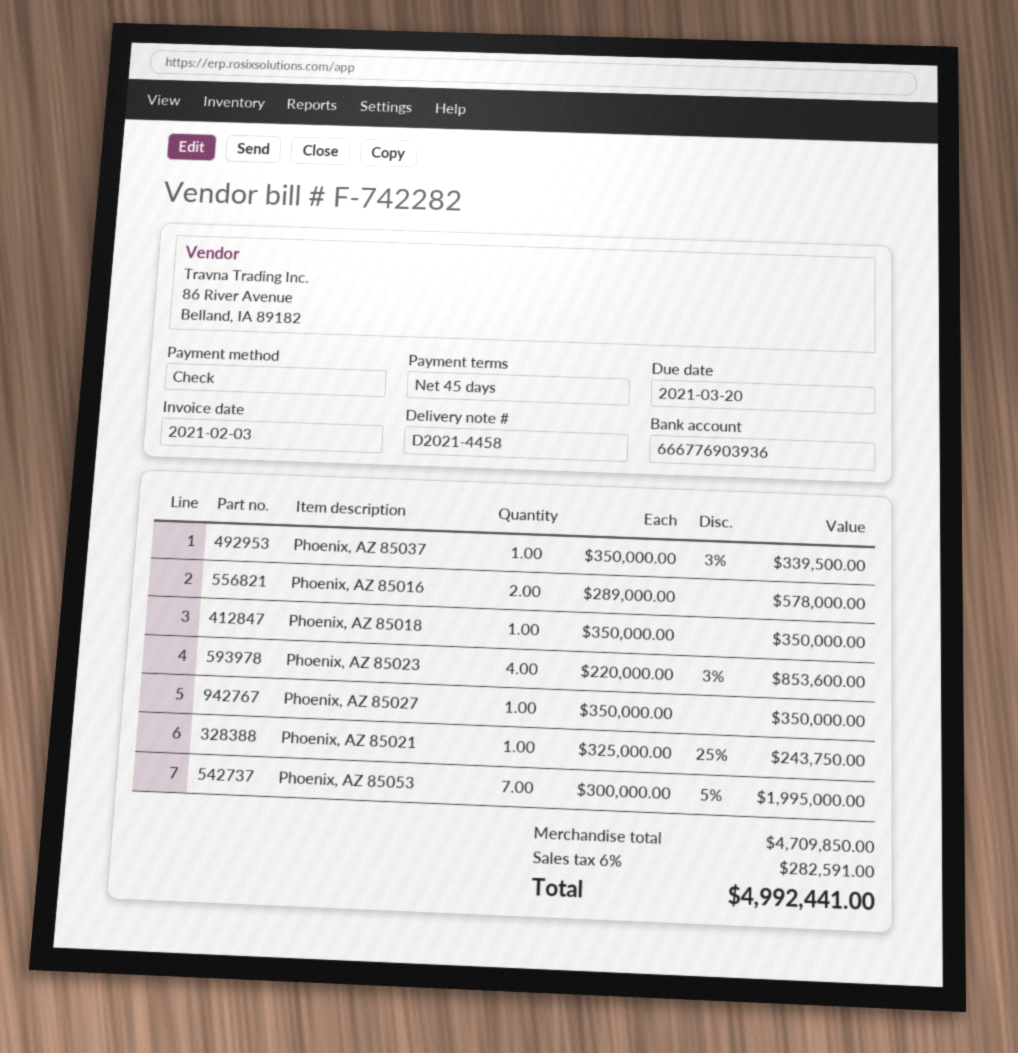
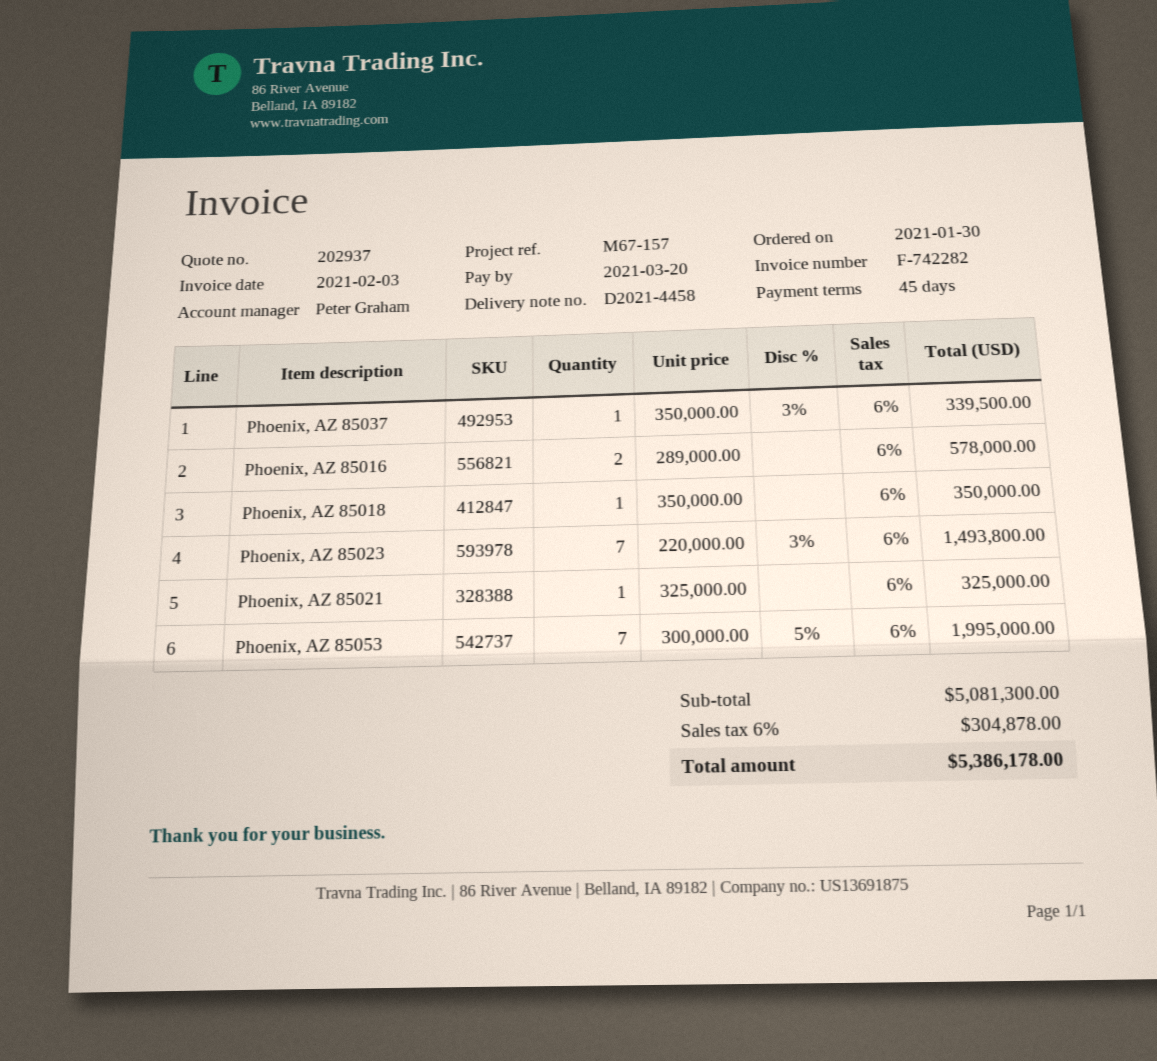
Phoenix, AZ 85023: 4 x 220000.00 - 3% = 853600.00 -> 7 x 220000.00 - 3% = 1493800.00
Phoenix, AZ 85027: 1 x 350000.00 = 350000.00 -> none
Phoenix, AZ 85021: 1 x 325000.00 - 25% = 243750.00 -> 1 x 325000.00 = 325000.00
subtotal: 4709850.00 -> 5081300.00
tax: 6% = 282591.00 -> 6% = 304878.00
total: 4992441.00 -> 5386178.00

